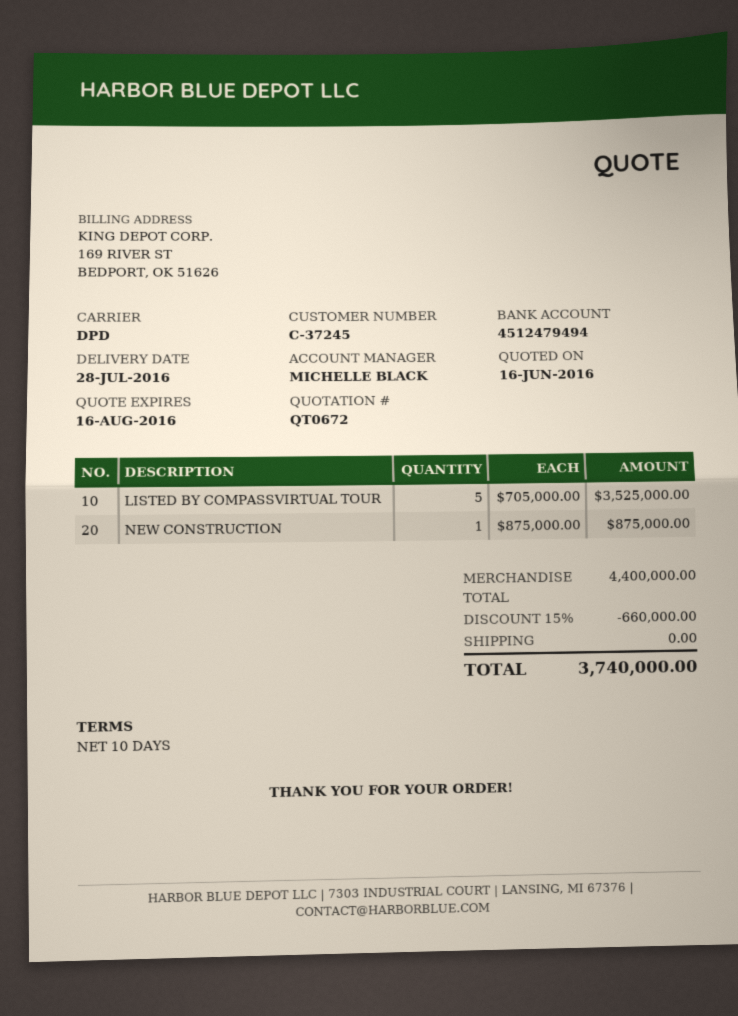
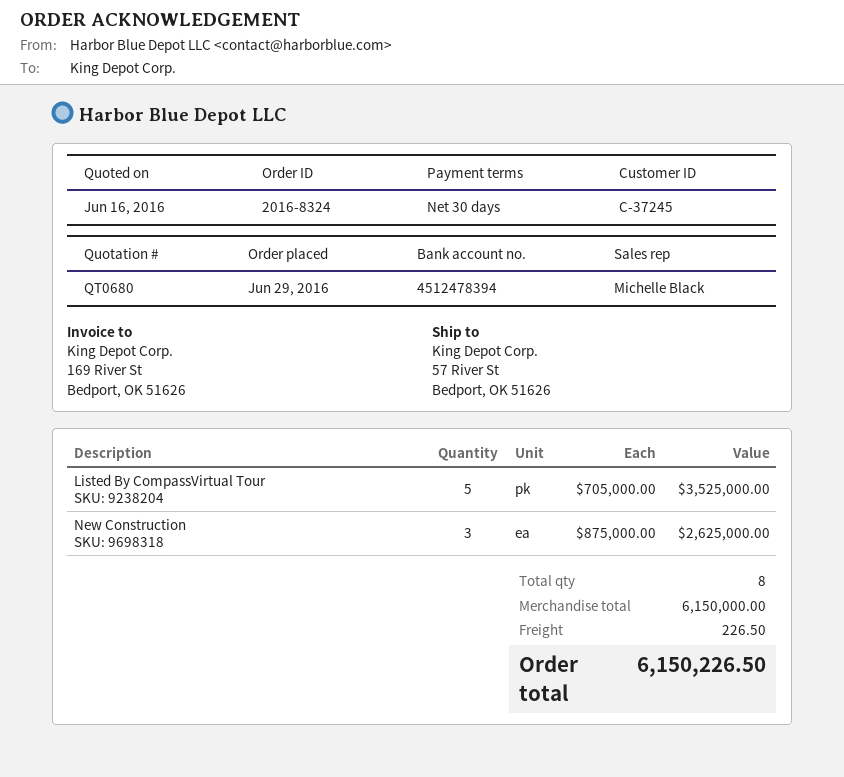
quote number: QT0672 -> QT0680
payment terms: 10 days -> 30 days
bank account: 4512479494 -> 4512478394
NEW CONSTRUCTION: 1 x 875000.00 = 875000.00 -> 3 x 875000.00 = 2625000.00
subtotal: 4400000.00 -> 6150000.00
discount: 15% = 660000.00 -> none
shipping: 0.00 -> 226.50
total: 3740000.00 -> 6150226.50

